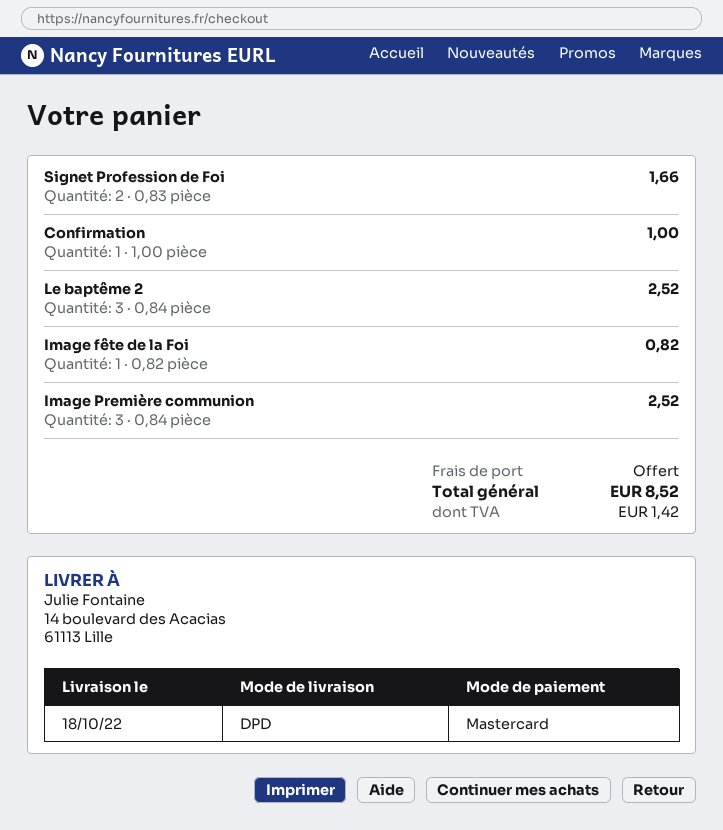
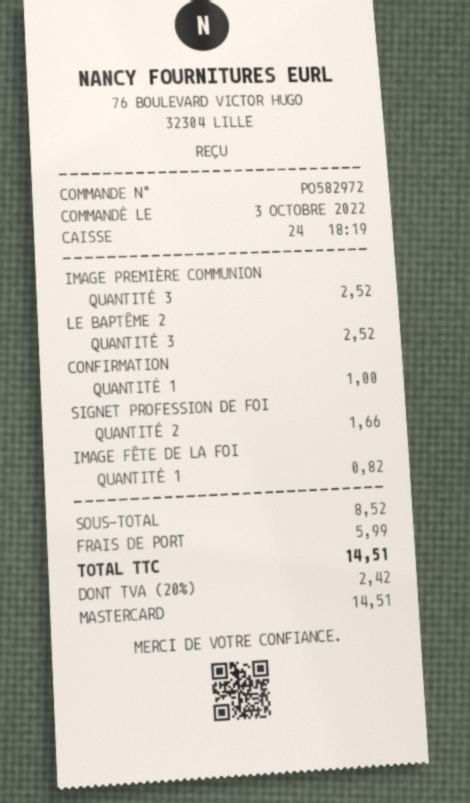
shipping: 0.00 -> 5.99
tax: 1.42 -> 2.42
total: 8.52 -> 14.51

